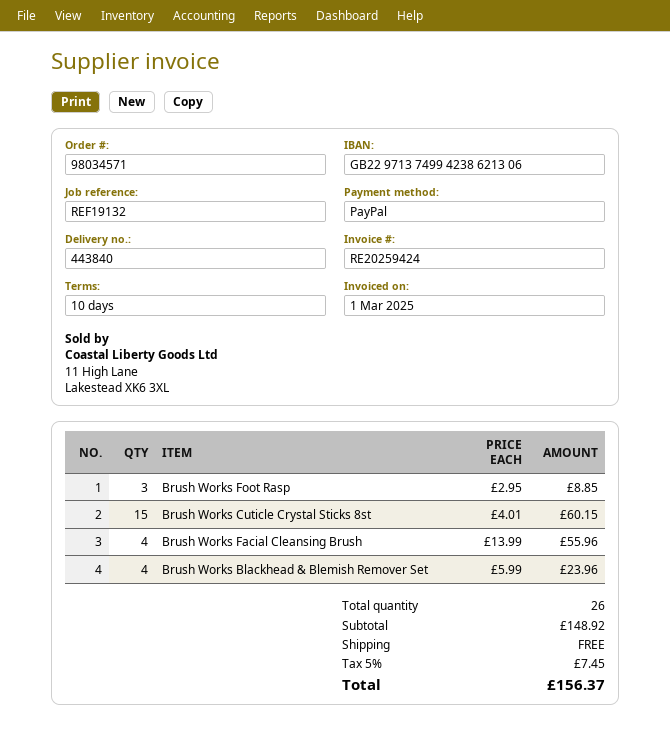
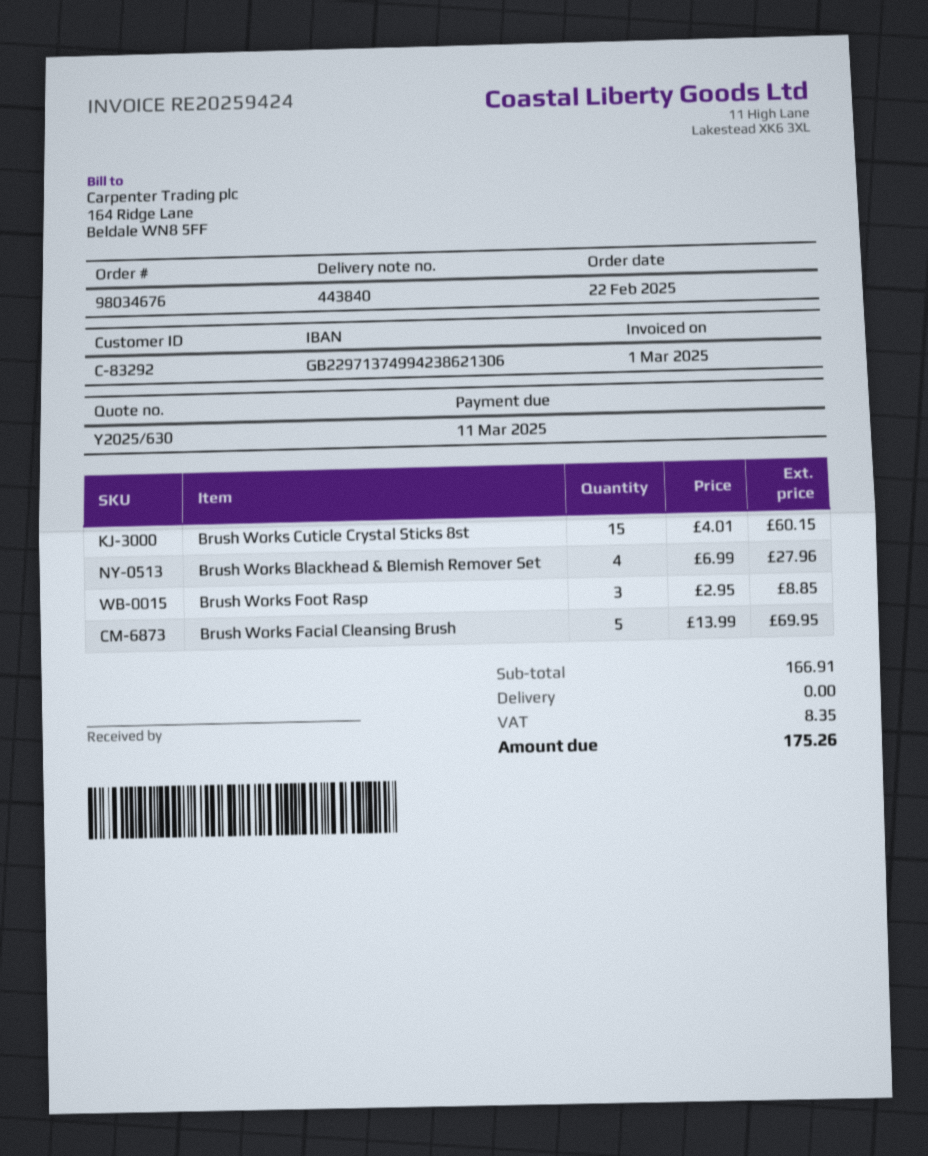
order number: 98034571 -> 98034676
Brush Works Facial Cleansing Brush: 4 x 13.99 = 55.96 -> 5 x 13.99 = 69.95
Brush Works Blackhead & Blemish Remover Set: 4 x 5.99 = 23.96 -> 4 x 6.99 = 27.96
subtotal: 148.92 -> 166.91
tax: 7.45 -> 8.35
total: 156.37 -> 175.26

